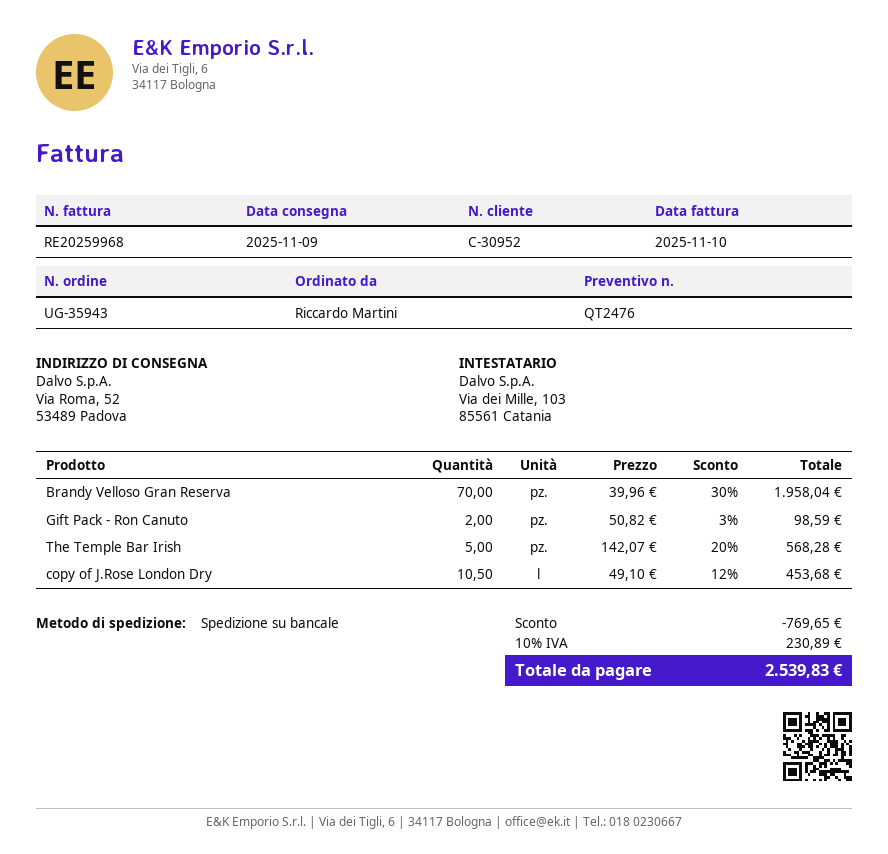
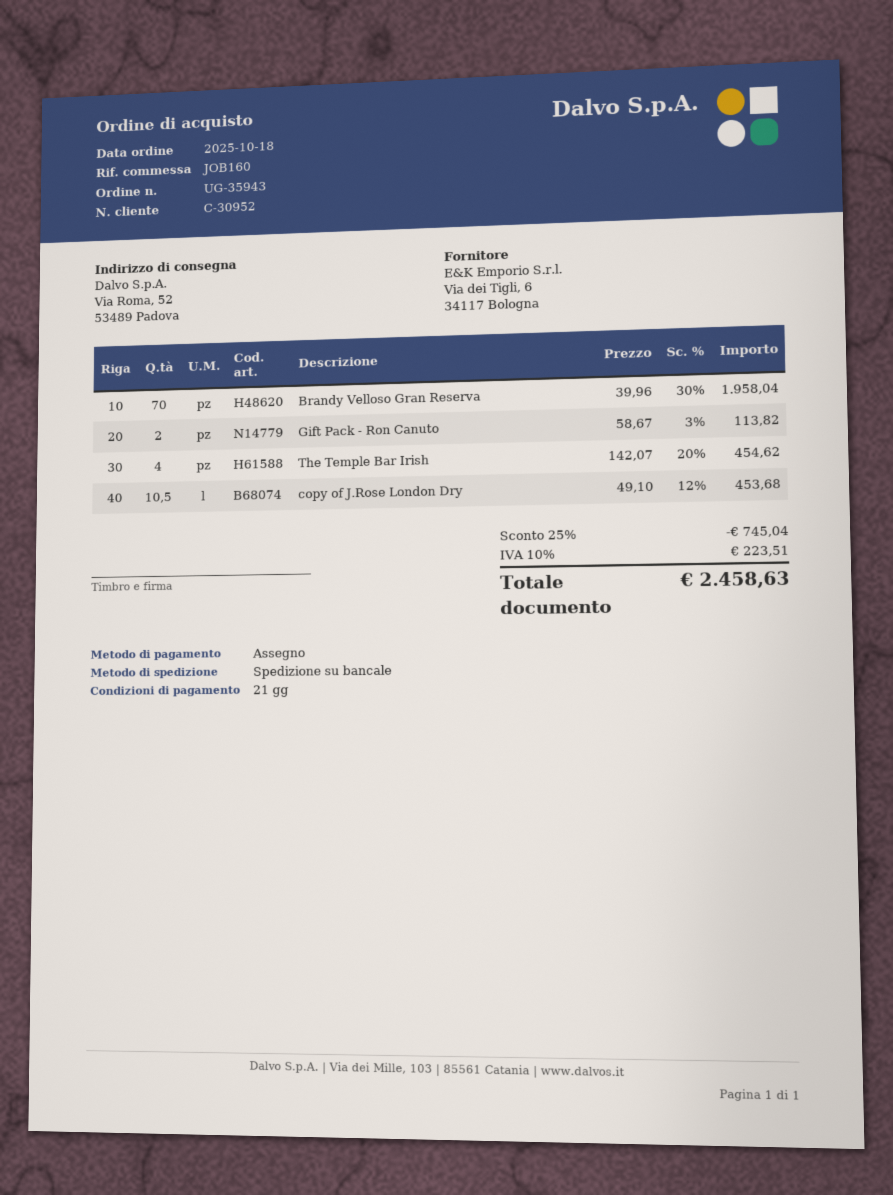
Gift Pack - Ron Canuto: 2 x 50.82 - 3% = 98.59 -> 2 x 58.67 - 3% = 113.82
The Temple Bar Irish: 5 x 142.07 - 20% = 568.28 -> 4 x 142.07 - 20% = 454.62
discount: 769.65 -> 745.04
tax: 10% = 230.89 -> 10% = 223.51
total: 2539.83 -> 2458.63

